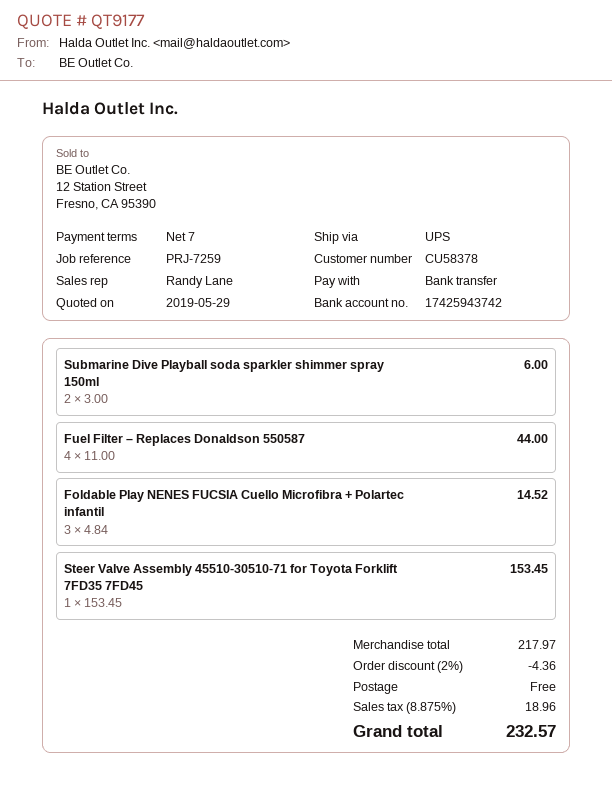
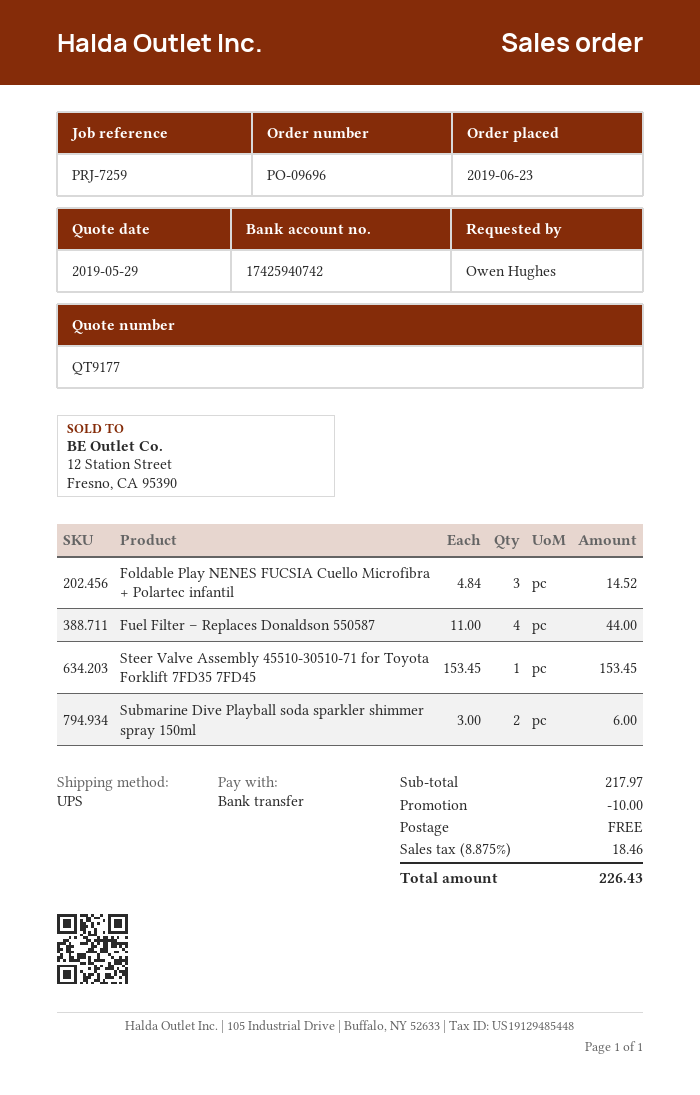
bank account: 17425943742 -> 17425940742
discount: 4.36 -> 10.00
tax: 8.875% = 18.96 -> 8.875% = 18.46
total: 232.57 -> 226.43

